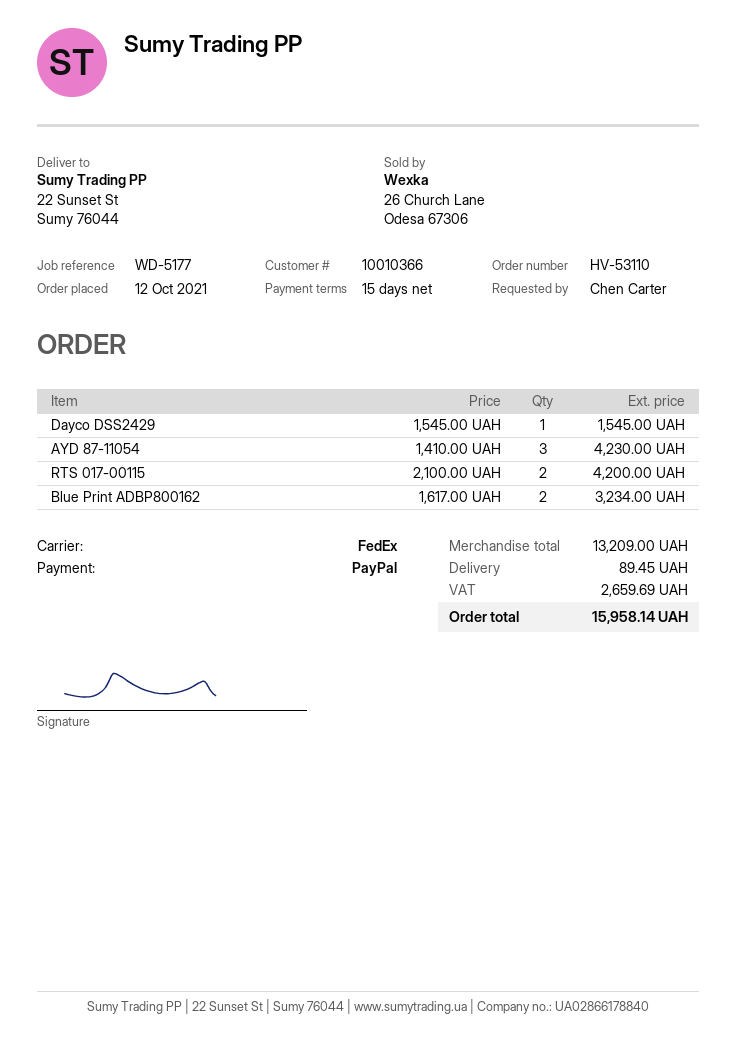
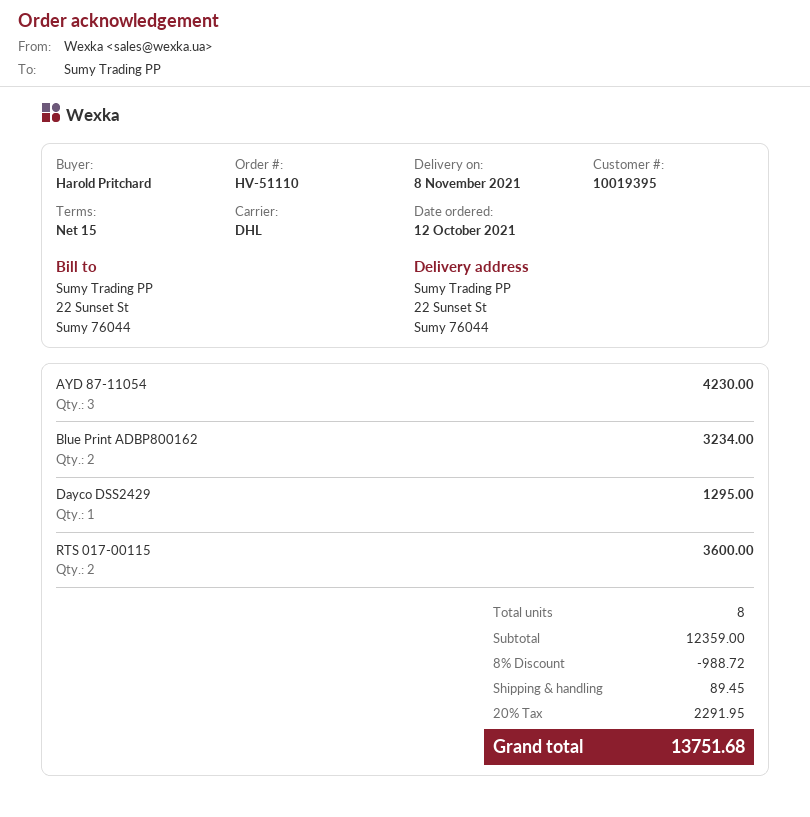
order number: HV-53110 -> HV-51110
customer number: 10010366 -> 10019395
ordered by: Chen Carter -> Harold Pritchard
shipping method: FedEx -> DHL
Dayco DSS2429: 1 for 1545.00 -> 1 for 1295.00
RTS 017-00115: 2 for 4200.00 -> 2 for 3600.00
subtotal: 13209.00 -> 12359.00
discount: none -> 8% = 988.72
tax: 2659.69 -> 2291.95
total: 15958.14 -> 13751.68

